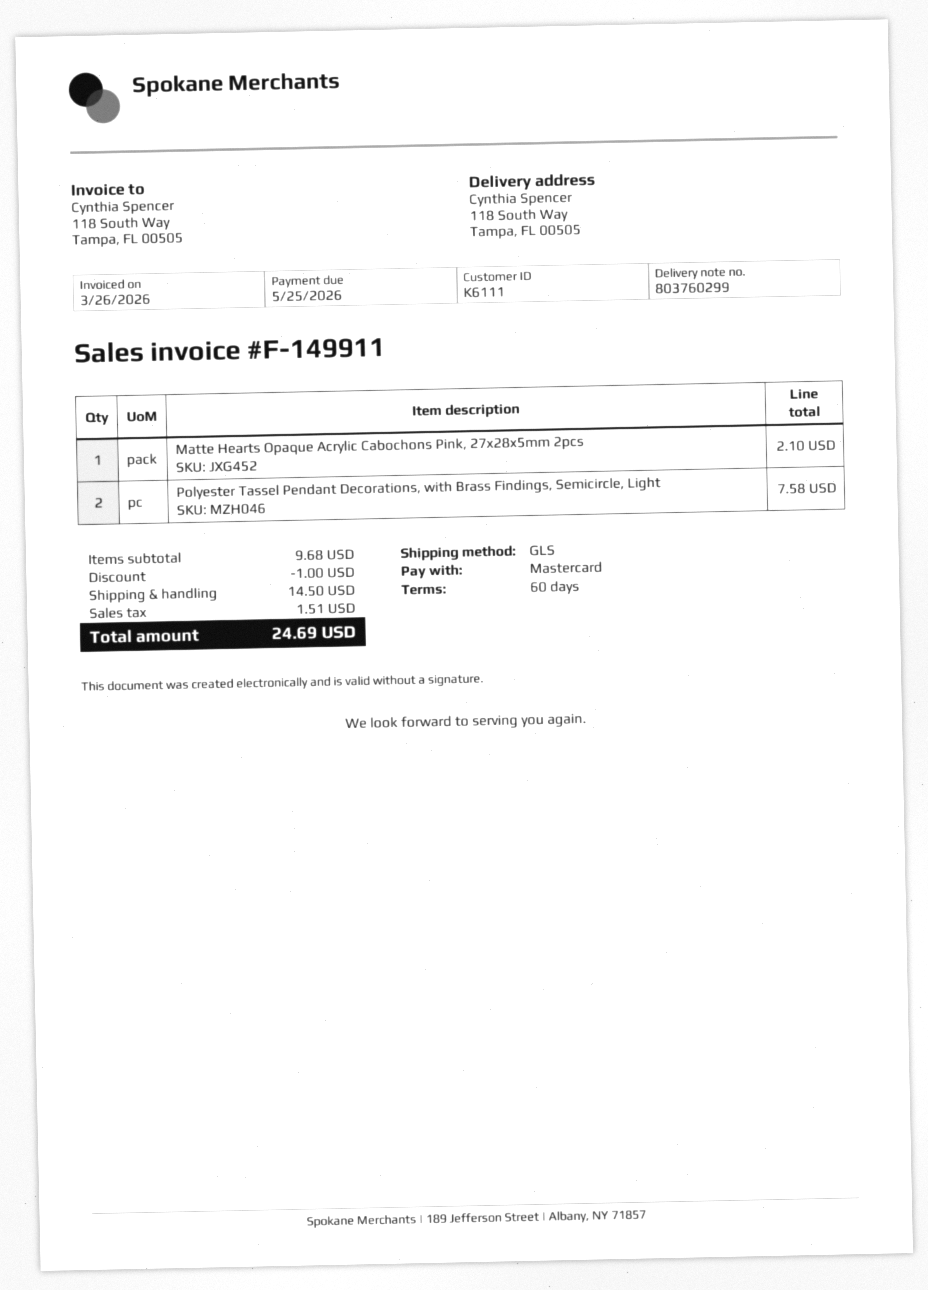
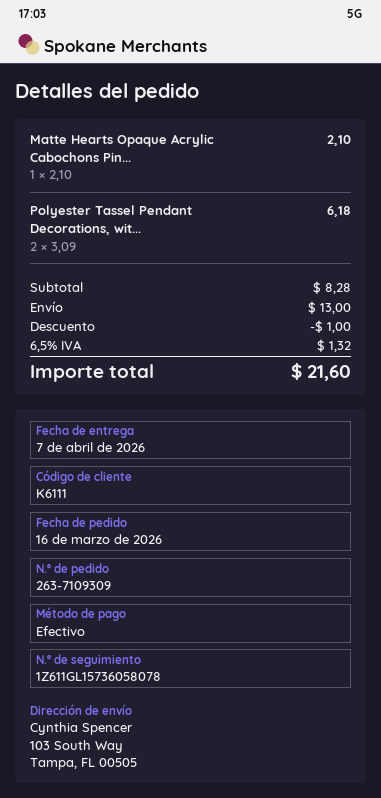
payment method: Mastercard -> cash
ship to: 118 South Way, Tampa, FL 00505 -> 103 South Way, Tampa, FL 00505
Polyester Tassel Pendant Decorations, with Brass Findings, Semicircle, Light: 2 for 7.58 -> 2 for 6.18
subtotal: 9.68 -> 8.28
shipping: 14.50 -> 13.00
tax: 1.51 -> 1.32
total: 24.69 -> 21.60

